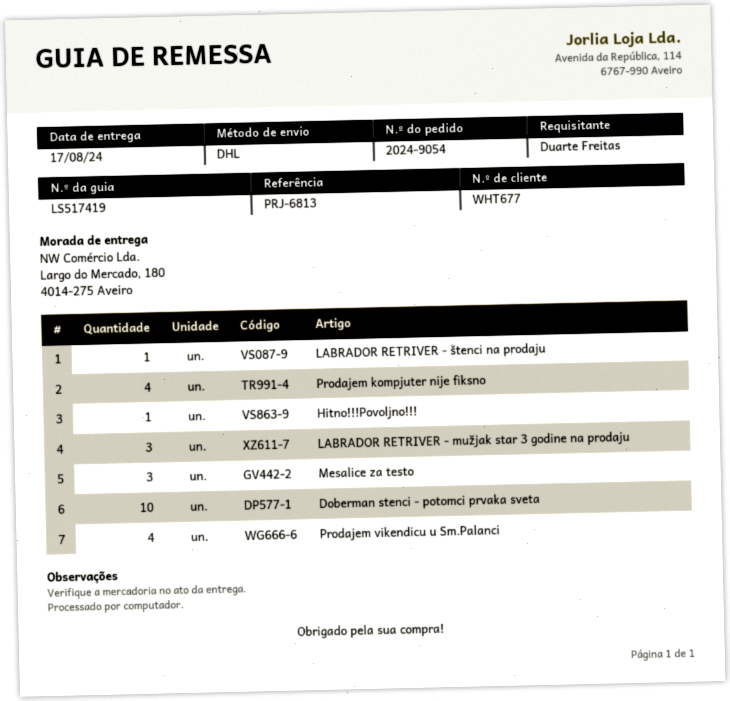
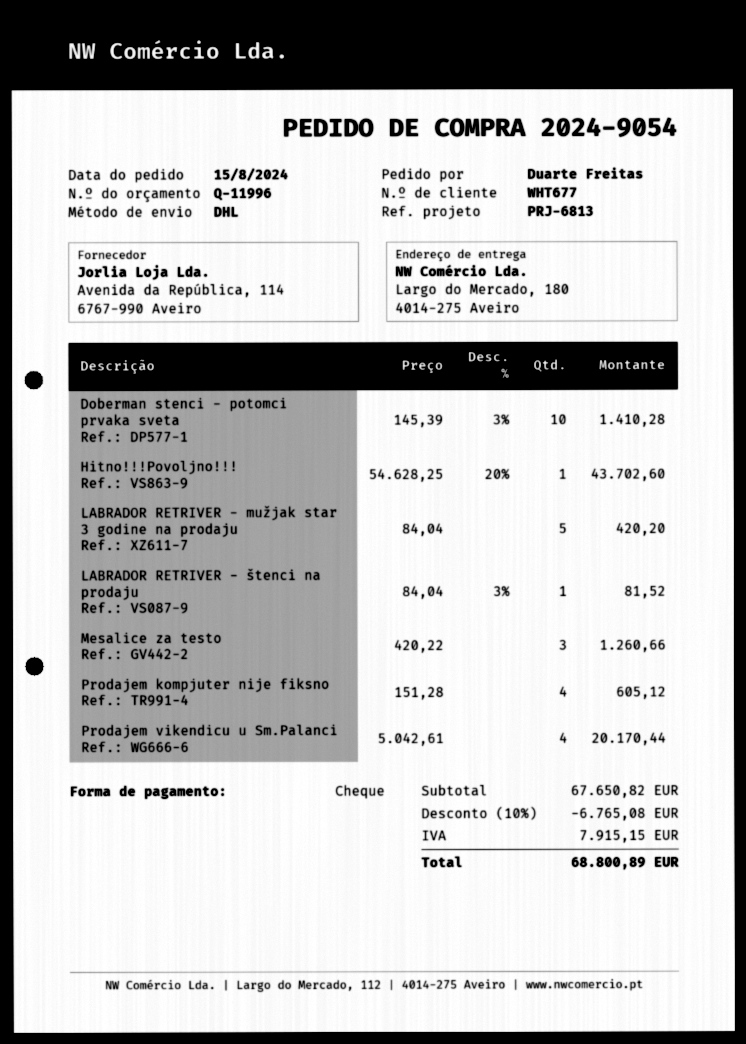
LABRADOR RETRIVER - mužjak star 3 godine na prodaju: 3 -> 5

